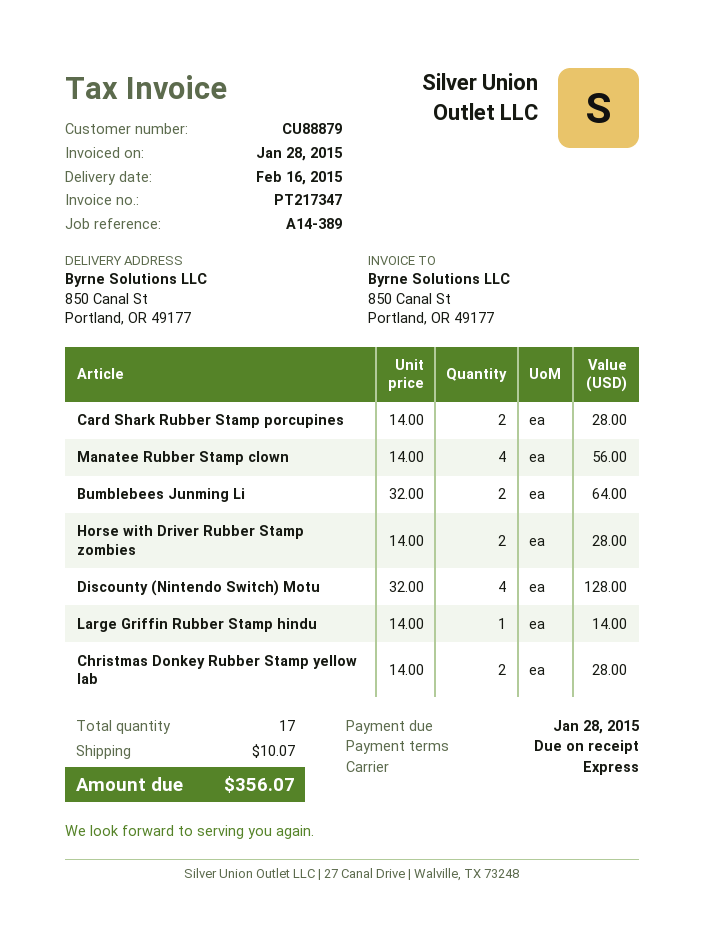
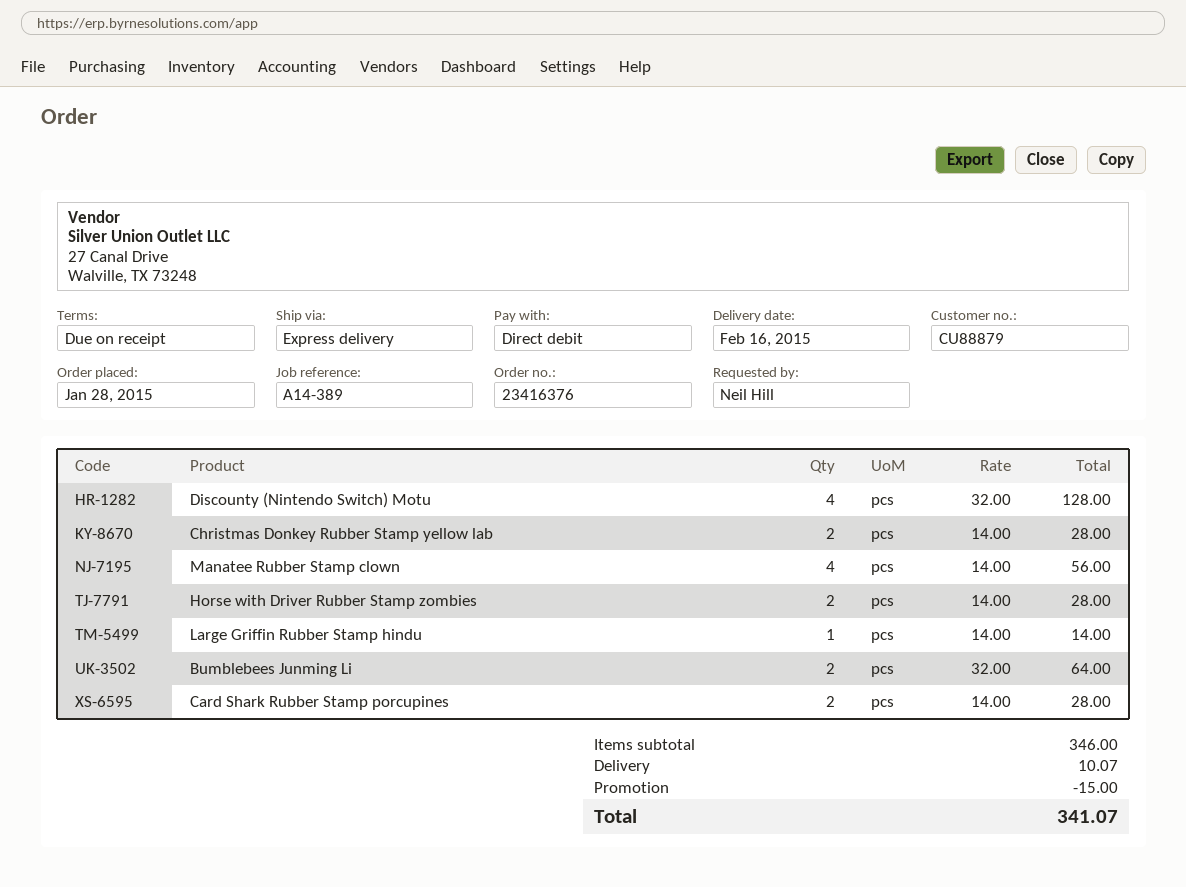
discount: none -> 15.00
total: 356.07 -> 341.07

